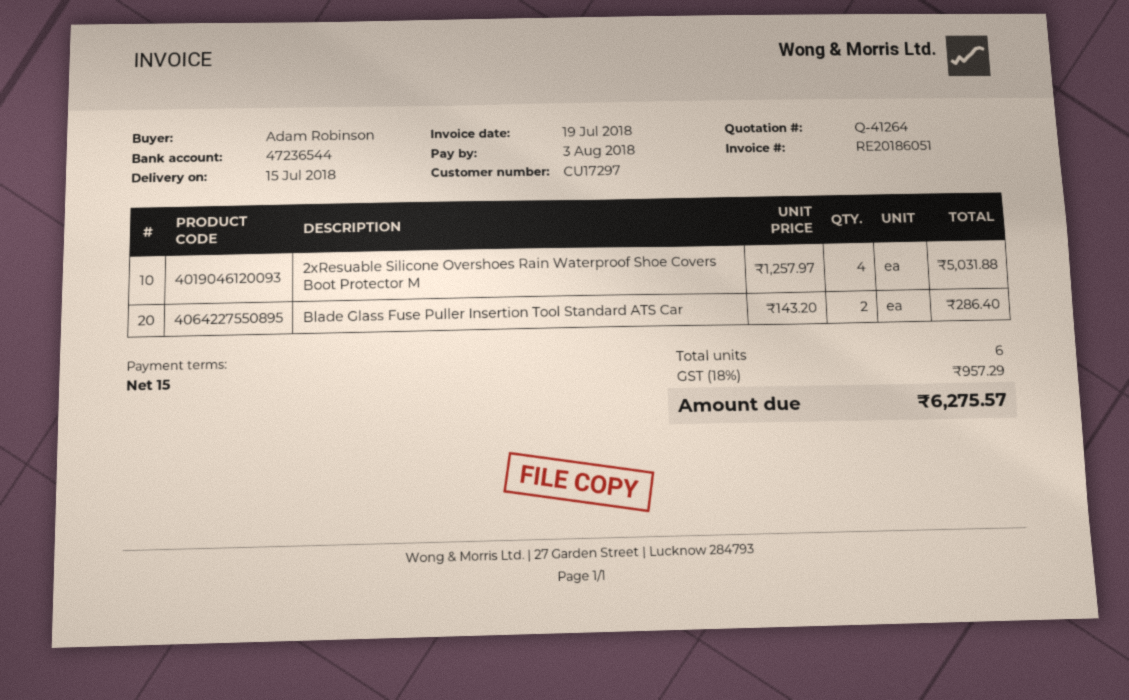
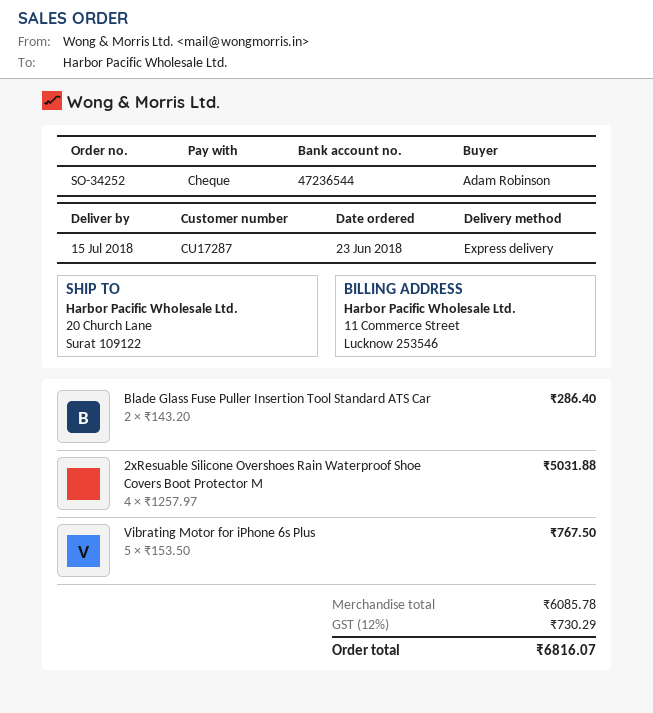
customer number: CU17297 -> CU17287
Vibrating Motor for iPhone 6s Plus: none -> 5 x 153.50 = 767.50
tax: 18% = 957.29 -> 12% = 730.29
total: 6275.57 -> 6816.07

